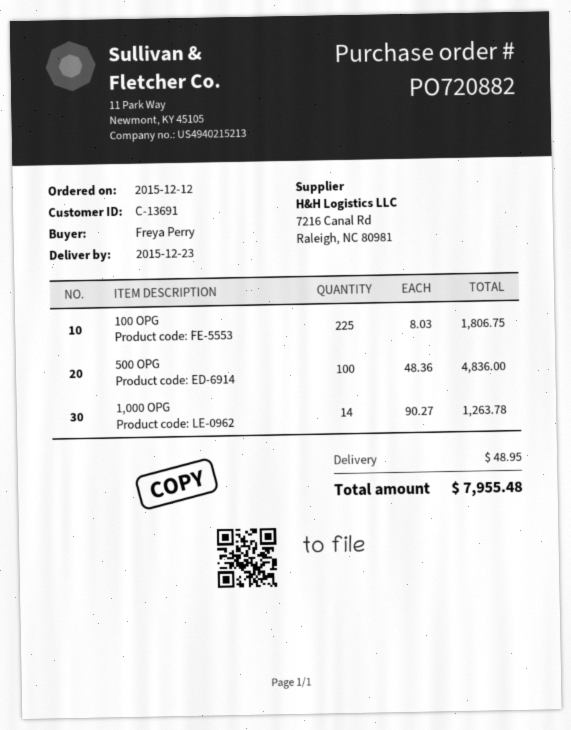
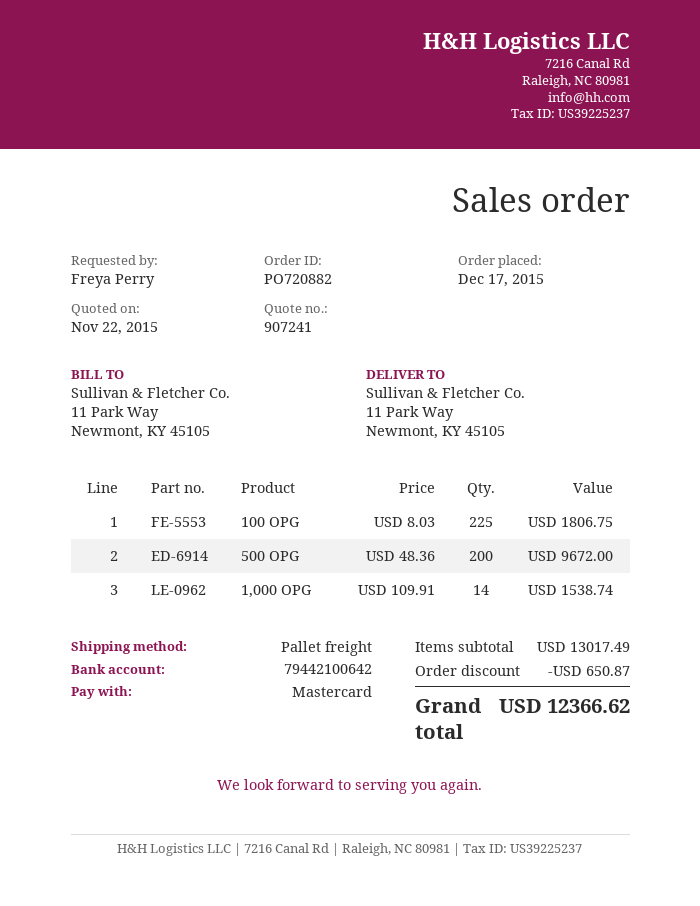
order date: 2015-12-12 -> 2015-12-17
500 OPG: 100 x 48.36 = 4836.00 -> 200 x 48.36 = 9672.00
1,000 OPG: 14 x 90.27 = 1263.78 -> 14 x 109.91 = 1538.74
discount: none -> 650.87
shipping: 48.95 -> none
total: 7955.48 -> 12366.62

